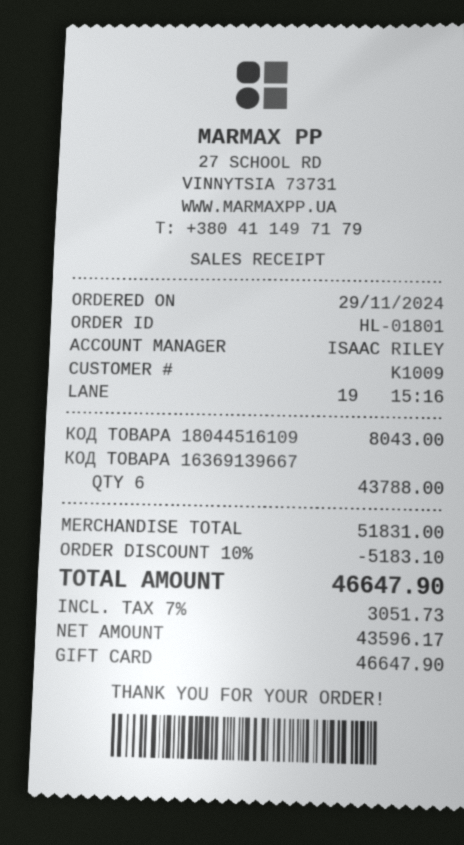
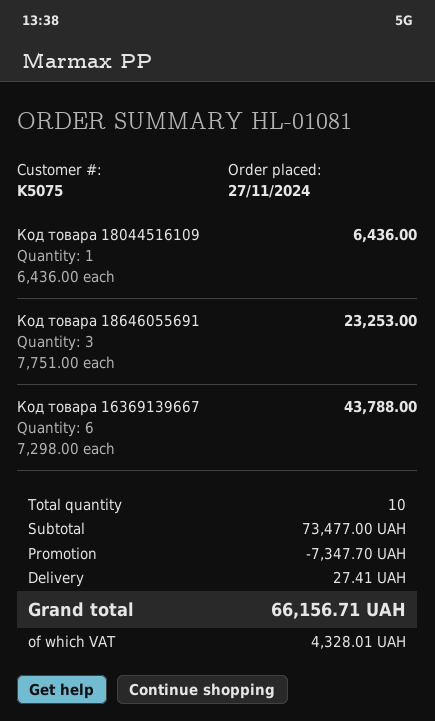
order number: HL-01801 -> HL-01081
order date: 2024-11-29 -> 2024-11-27
customer number: K1009 -> K5075
КОД ТОВАРА 18044516109: 1 for 8043.00 -> 1 for 6436.00
Код товара 18646055691: none -> 3 for 23253.00
subtotal: 51831.00 -> 73477.00
discount: 5183.10 -> 7347.70
shipping: none -> 27.41
tax: 3051.73 -> 4328.01
total: 46647.90 -> 66156.71

